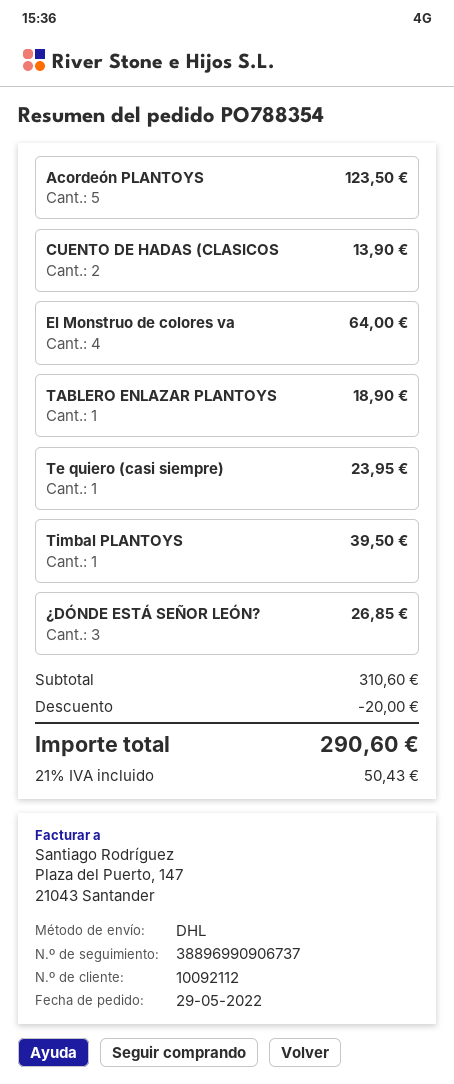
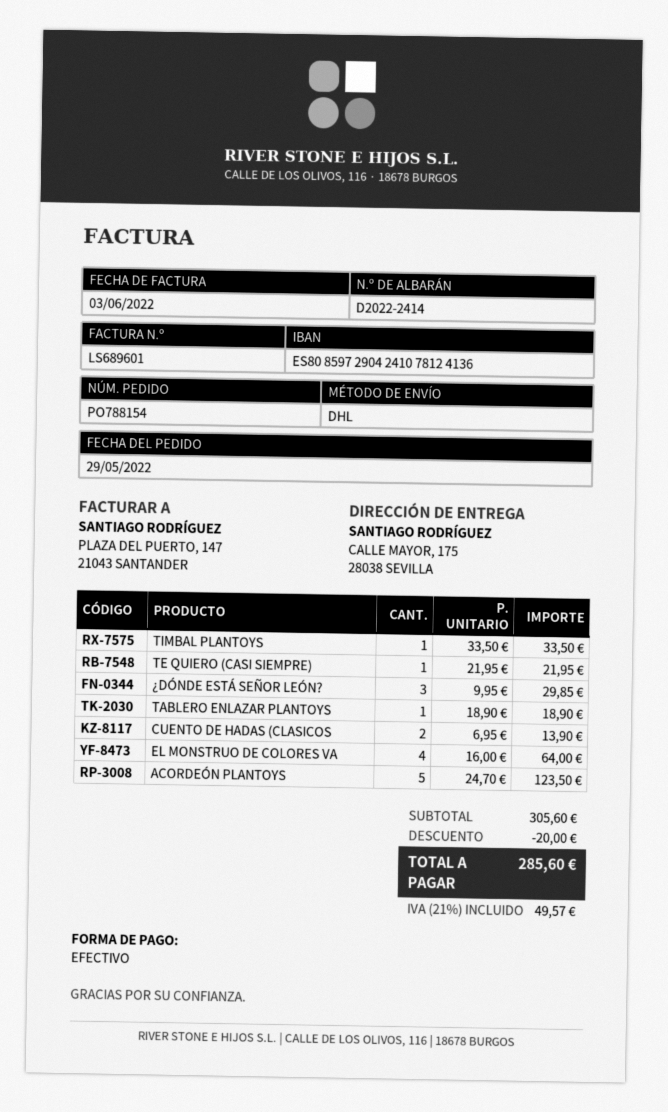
order number: PO788354 -> PO788154
Te quiero (casi siempre): 1 for 23.95 -> 1 for 21.95
Timbal PLANTOYS: 1 for 39.50 -> 1 for 33.50
¿DÓNDE ESTÁ SEÑOR LEÓN?: 3 for 26.85 -> 3 for 29.85
subtotal: 310.60 -> 305.60
tax: 21% = 50.43 -> 21% = 49.57
total: 290.60 -> 285.60

